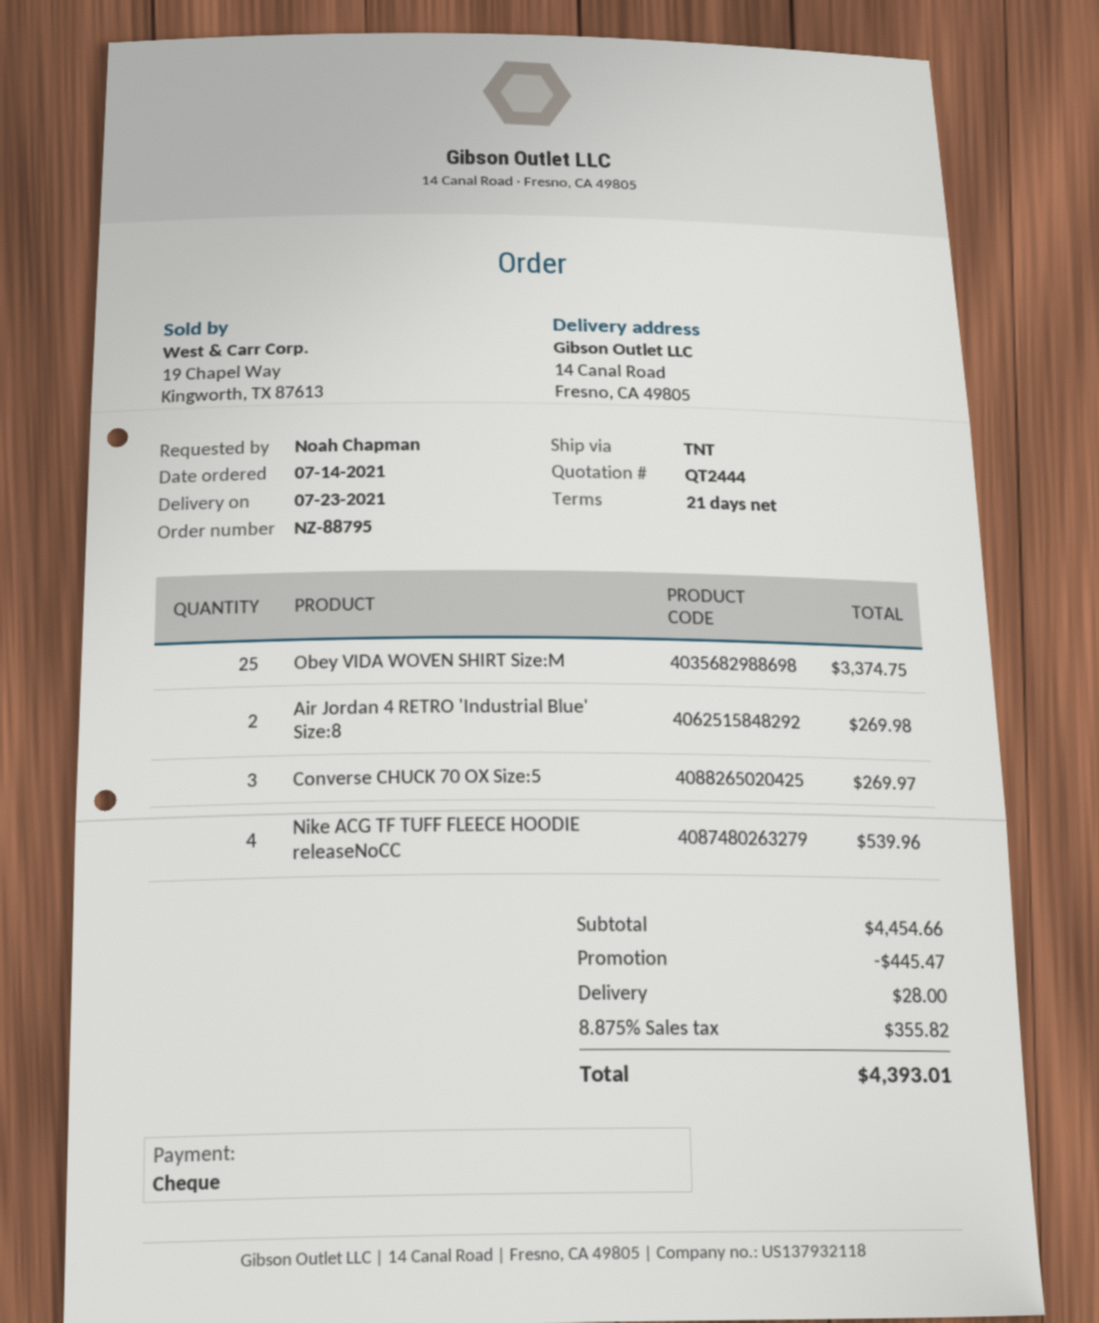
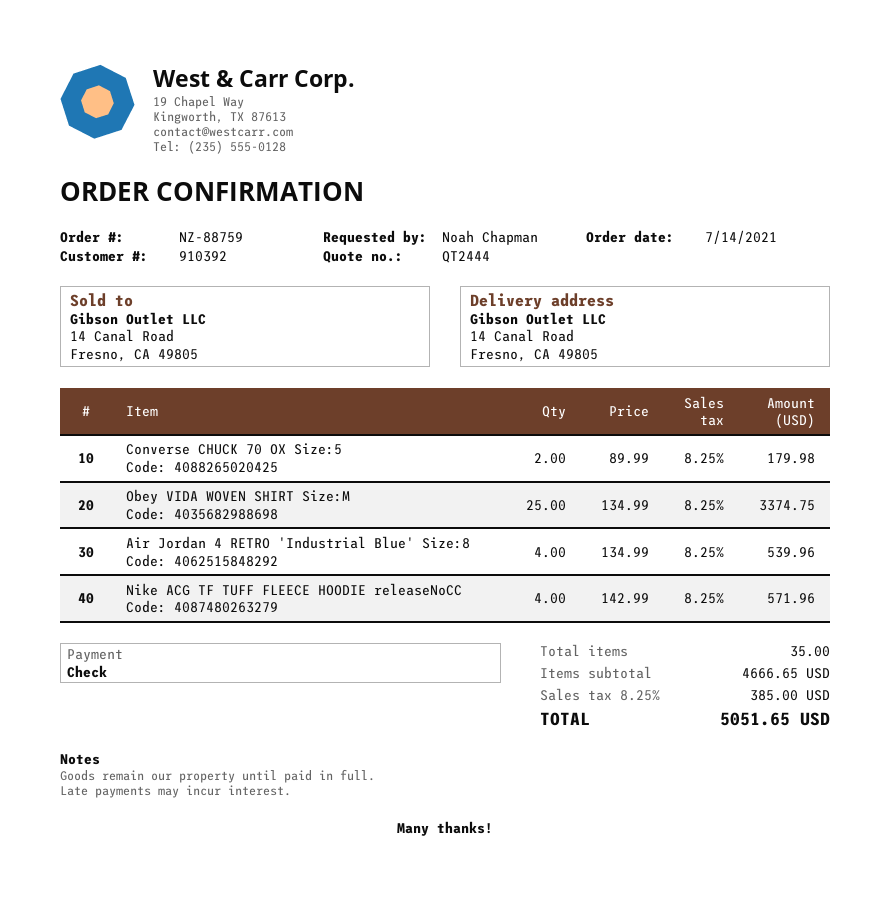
order number: NZ-88795 -> NZ-88759
Air Jordan 4 RETRO 'Industrial Blue' Size:8: 2 for 269.98 -> 4 for 539.96
Converse CHUCK 70 OX Size:5: 3 for 269.97 -> 2 for 179.98
Nike ACG TF TUFF FLEECE HOODIE releaseNoCC: 4 for 539.96 -> 4 for 571.96
subtotal: 4454.66 -> 4666.65
discount: 445.47 -> none
shipping: 28.00 -> none
tax: 8.875% = 355.82 -> 8.25% = 385.00
total: 4393.01 -> 5051.65

